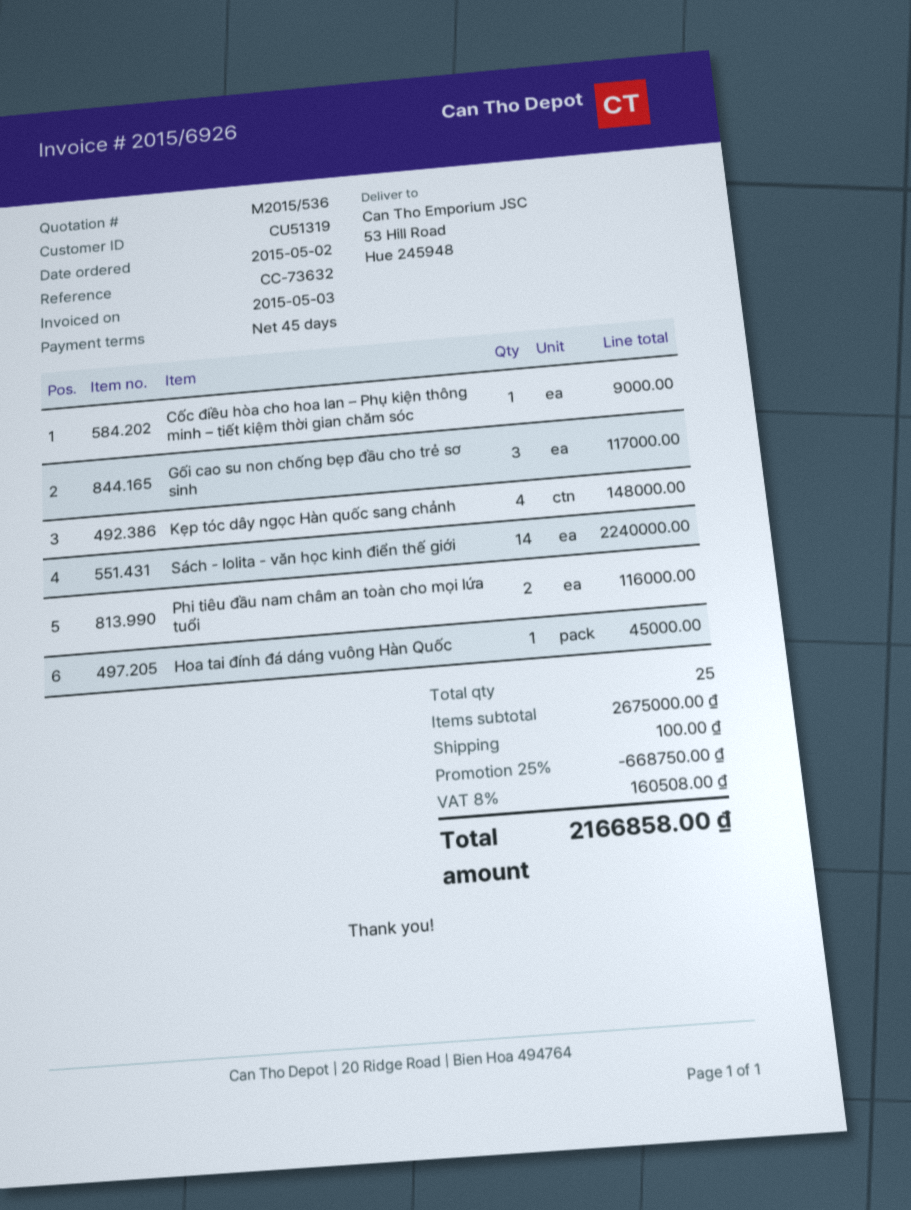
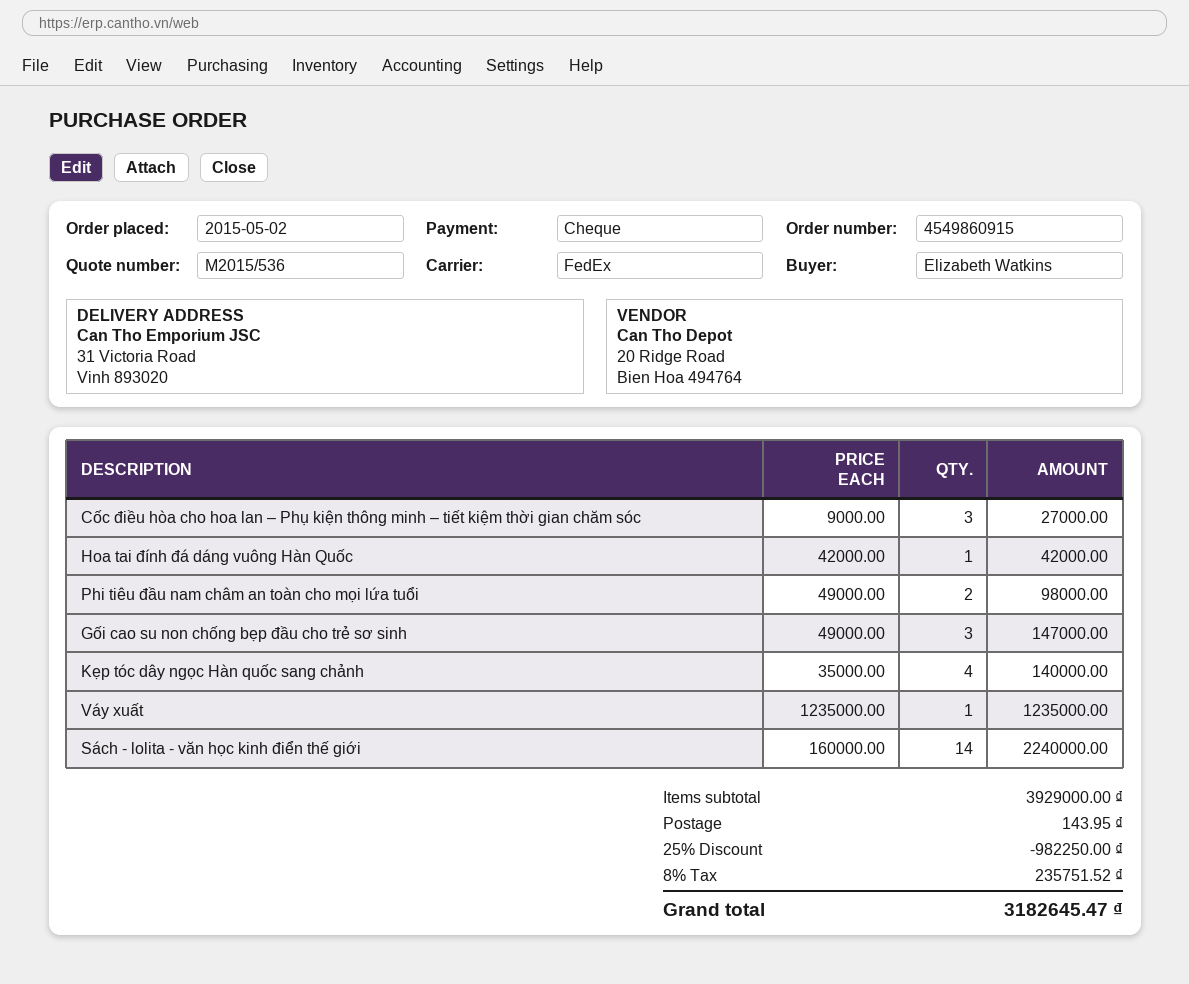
ship to: 53 Hill Road, Hue 245948 -> 31 Victoria Road, Vinh 893020
Cốc điều hòa cho hoa lan – Phụ kiện thông minh – tiết kiệm thời gian chăm sóc: 1 for 9000.00 -> 3 for 27000.00
Gối cao su non chống bẹp đầu cho trẻ sơ sinh: 3 for 117000.00 -> 3 for 147000.00
Kẹp tóc dây ngọc Hàn quốc sang chảnh: 4 for 148000.00 -> 4 for 140000.00
Phi tiêu đầu nam châm an toàn cho mọi lứa tuổi: 2 for 116000.00 -> 2 for 98000.00
Hoa tai đính đá dáng vuông Hàn Quốc: 1 for 45000.00 -> 1 for 42000.00
Váy xuất: none -> 1 for 1235000.00
subtotal: 2675000.00 -> 3929000.00
discount: 25% = 668750.00 -> 25% = 982250.00
shipping: 100.00 -> 143.95
tax: 8% = 160508.00 -> 8% = 235751.52
total: 2166858.00 -> 3182645.47

